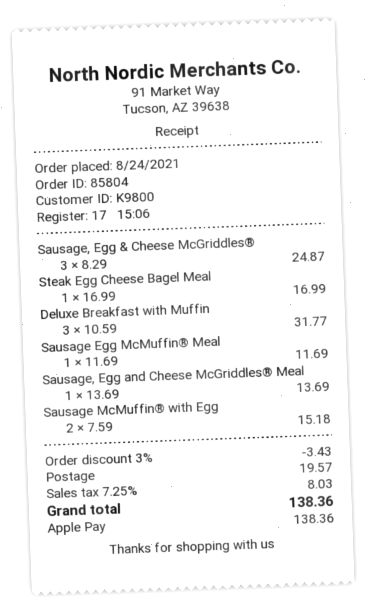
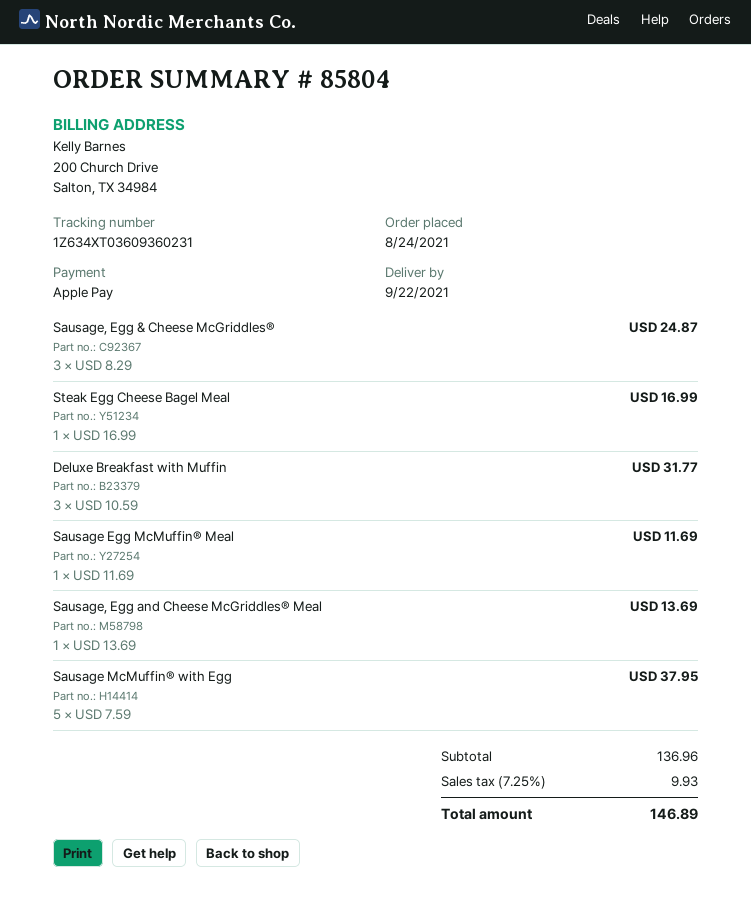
Sausage McMuffin® with Egg: 2 x 7.59 = 15.18 -> 5 x 7.59 = 37.95
discount: 3% = 3.43 -> none
shipping: 19.57 -> none
tax: 7.25% = 8.03 -> 7.25% = 9.93
total: 138.36 -> 146.89

